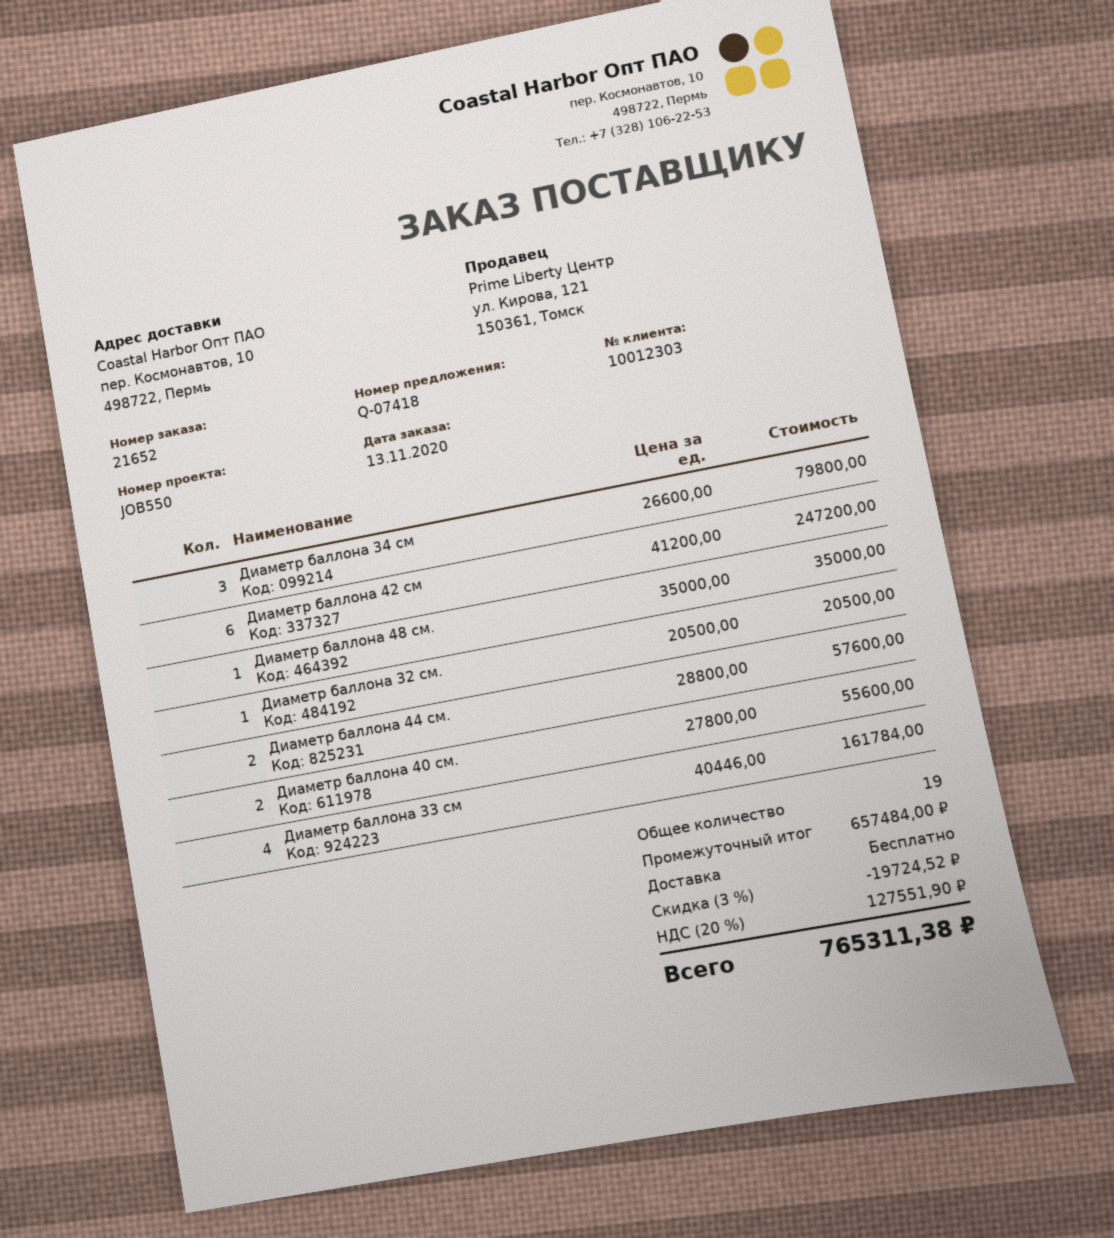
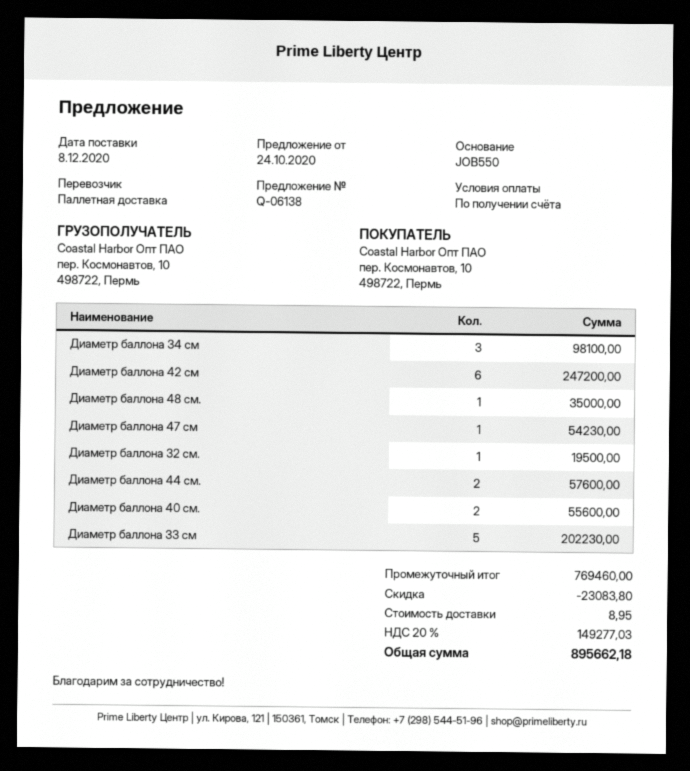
quote number: Q-07418 -> Q-06138
Диаметр баллона 34 см: 3 for 79800.00 -> 3 for 98100.00
Диаметр баллона 32 см.: 1 for 20500.00 -> 1 for 19500.00
Диаметр баллона 33 см: 4 for 161784.00 -> 5 for 202230.00
Диаметр баллона 47 см: none -> 1 for 54230.00
subtotal: 657484.00 -> 769460.00
discount: 19724.52 -> 23083.80
shipping: 0.00 -> 8.95
tax: 20% = 127551.90 -> 20% = 149277.03
total: 765311.38 -> 895662.18

